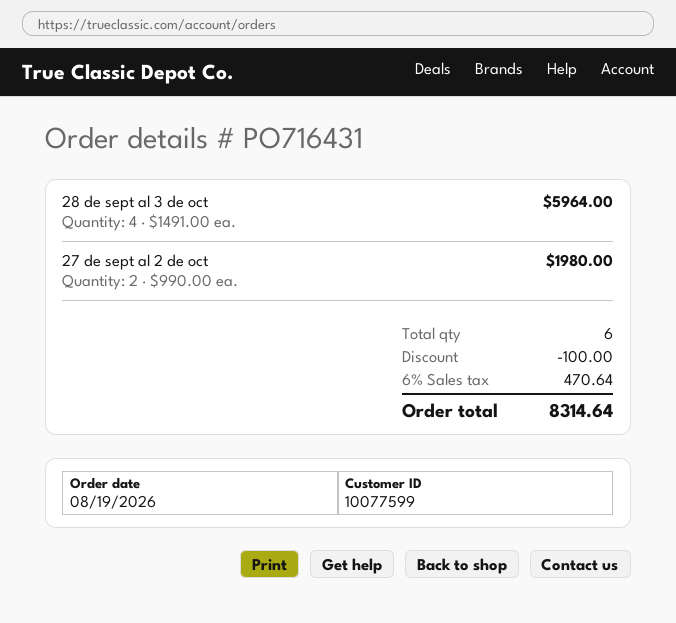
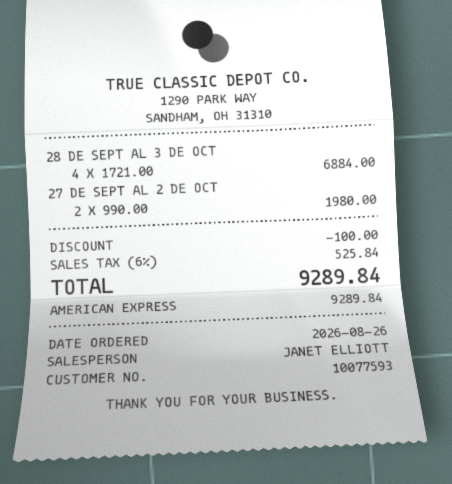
order date: 2026-08-19 -> 2026-08-26
customer number: 10077599 -> 10077593
28 de sept al 3 de oct: 4 x 1491.00 = 5964.00 -> 4 x 1721.00 = 6884.00
tax: 6% = 470.64 -> 6% = 525.84
total: 8314.64 -> 9289.84

